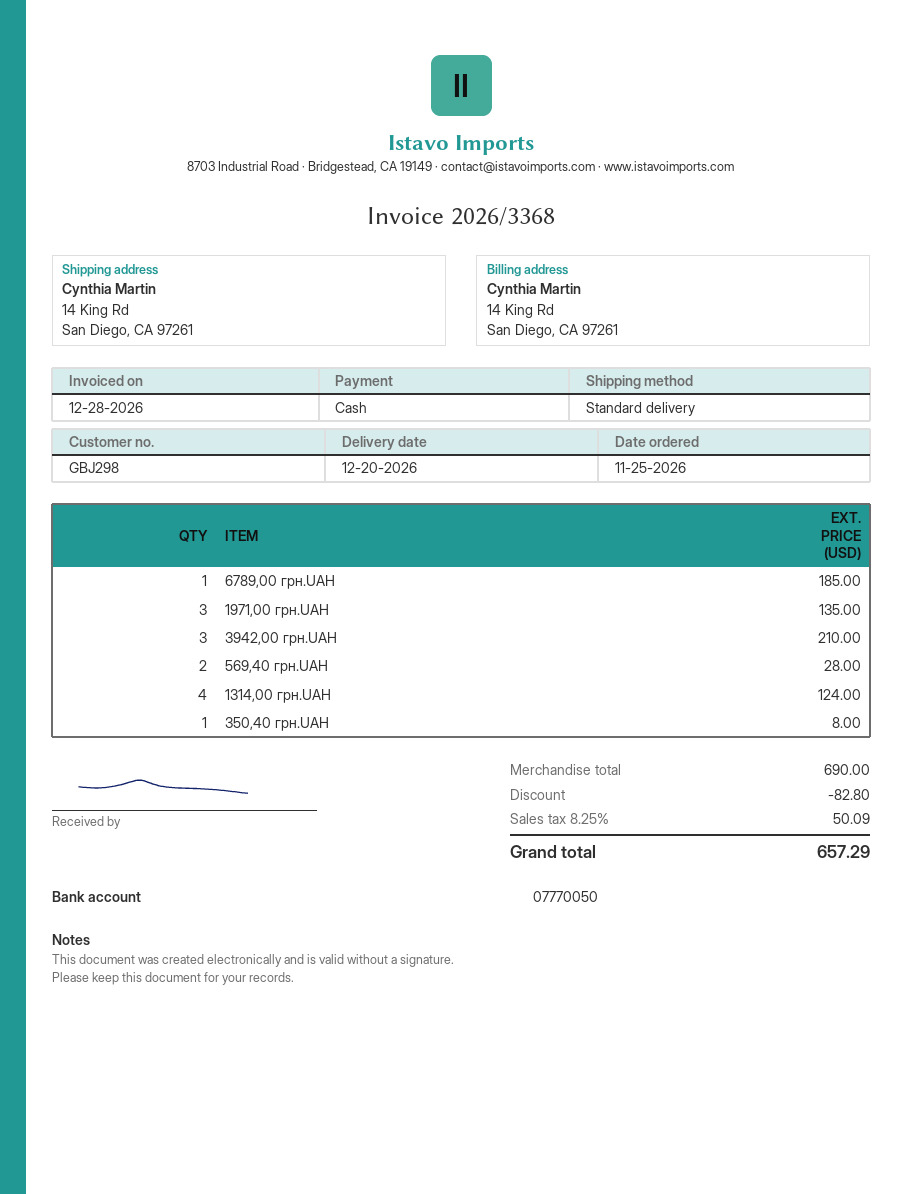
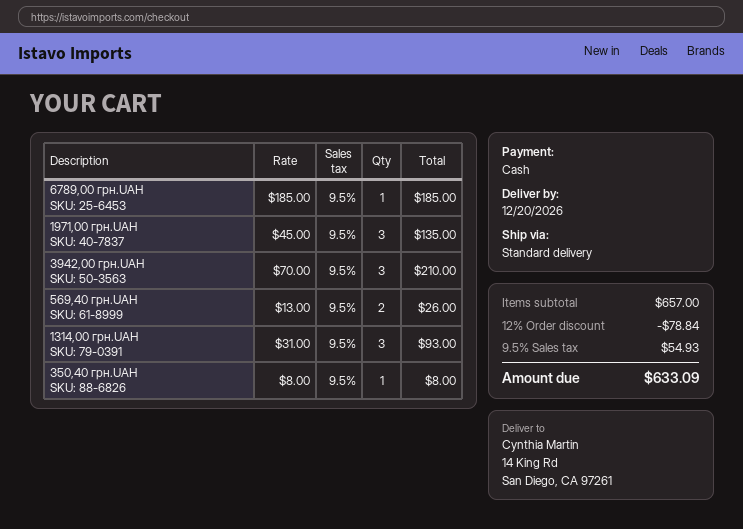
569,40 грн.UAH: 2 for 28.00 -> 2 for 26.00
1314,00 грн.UAH: 4 for 124.00 -> 3 for 93.00
subtotal: 690.00 -> 657.00
discount: 82.80 -> 78.84
tax: 8.25% = 50.09 -> 9.5% = 54.93
total: 657.29 -> 633.09

